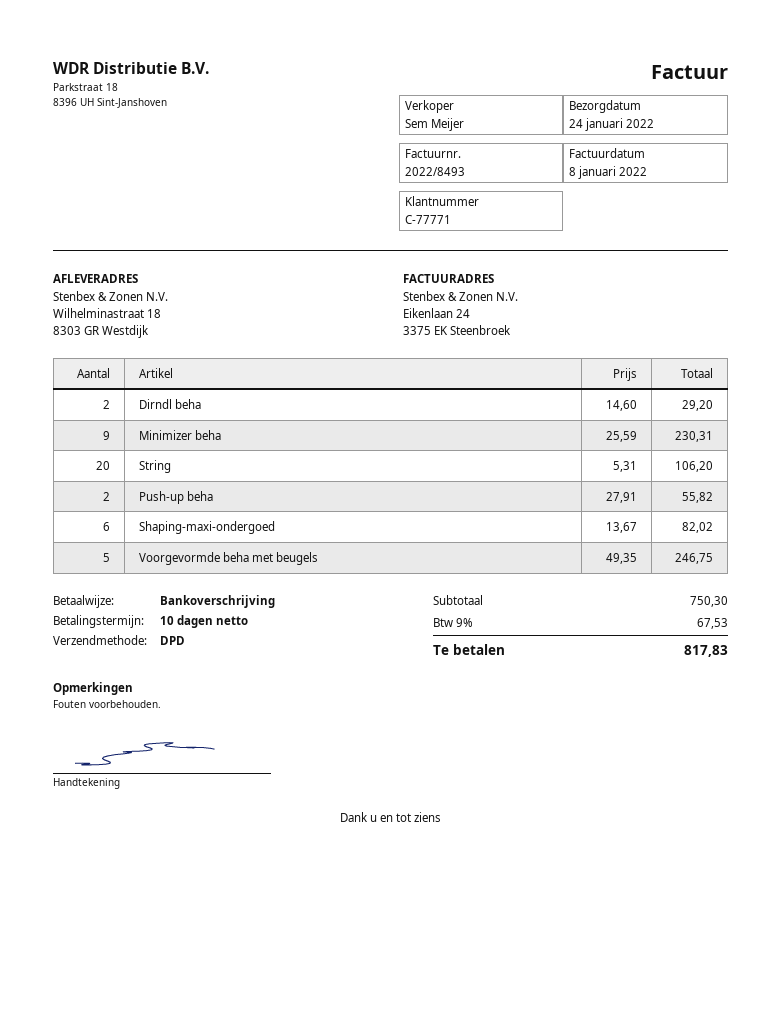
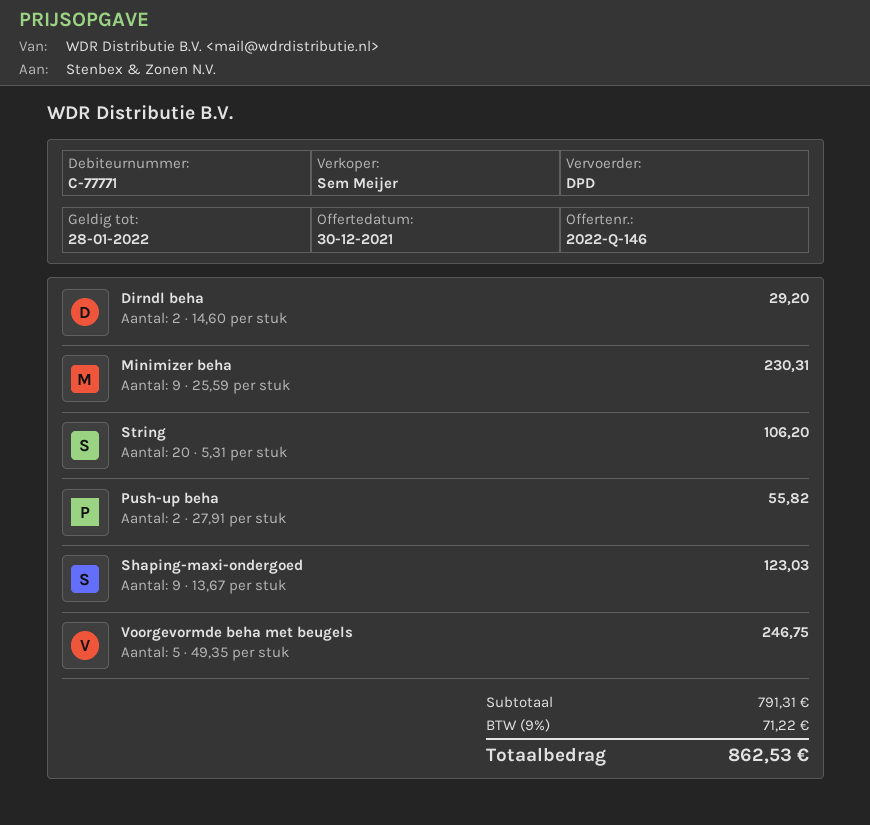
Shaping-maxi-ondergoed: 6 x 13.67 = 82.02 -> 9 x 13.67 = 123.03
subtotal: 750.30 -> 791.31
tax: 9% = 67.53 -> 9% = 71.22
total: 817.83 -> 862.53

